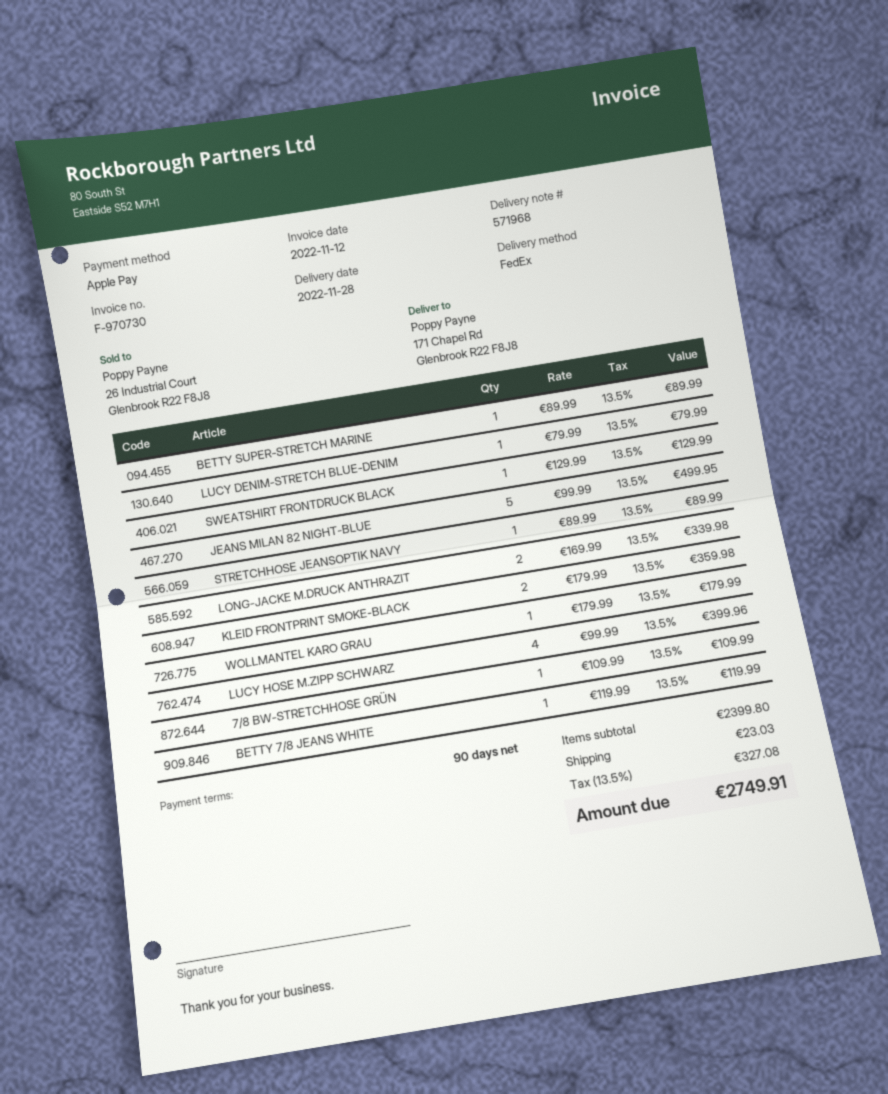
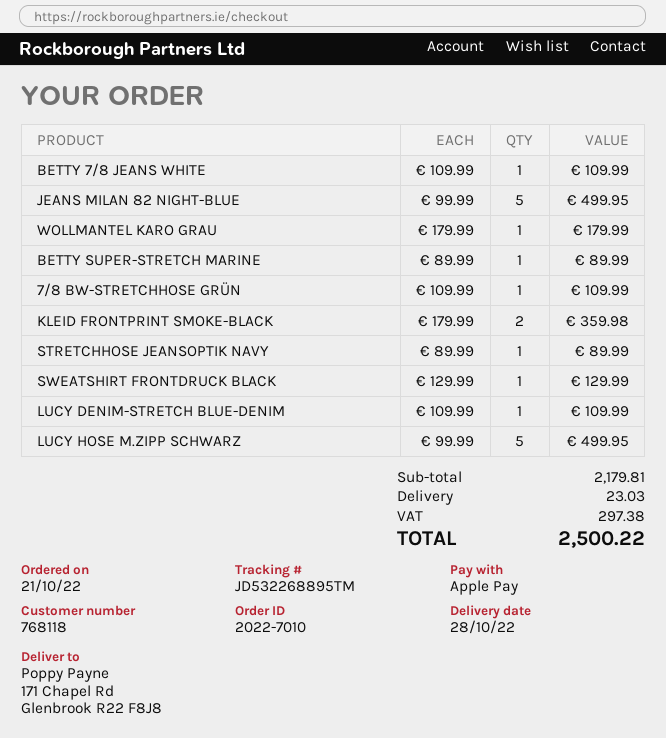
delivery date: 2022-11-28 -> 2022-10-28
LUCY DENIM-STRETCH BLUE-DENIM: 1 x 79.99 = 79.99 -> 1 x 109.99 = 109.99
LONG-JACKE M.DRUCK ANTHRAZIT: 2 x 169.99 = 339.98 -> none
LUCY HOSE M.ZIPP SCHWARZ: 4 x 99.99 = 399.96 -> 5 x 99.99 = 499.95
BETTY 7/8 JEANS WHITE: 1 x 119.99 = 119.99 -> 1 x 109.99 = 109.99
subtotal: 2399.80 -> 2179.81
tax: 327.08 -> 297.38
total: 2749.91 -> 2500.22

